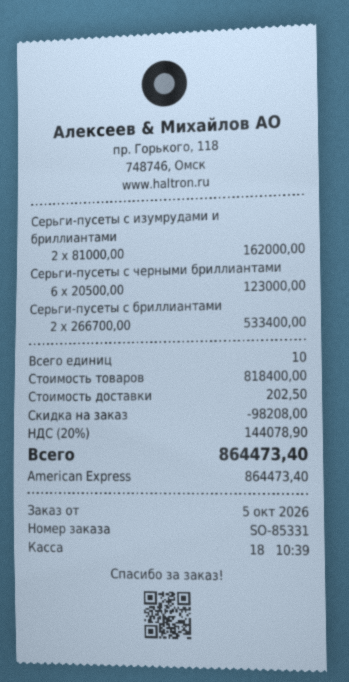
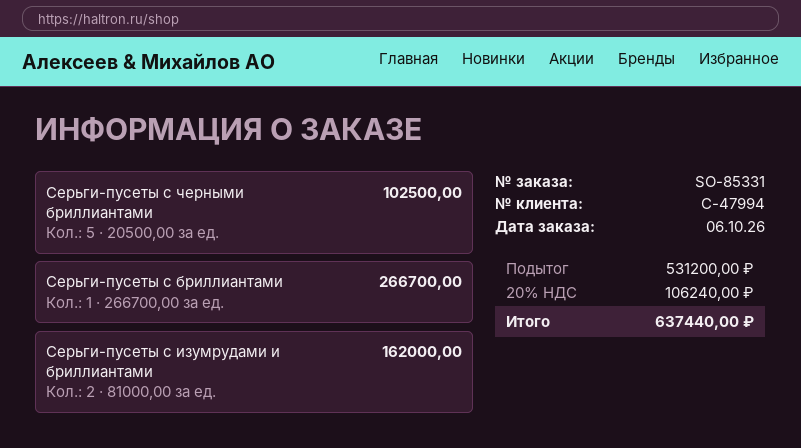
order date: 2026-10-05 -> 2026-10-06
Серьги-пусеты с черными бриллиантами: 6 x 20500.00 = 123000.00 -> 5 x 20500.00 = 102500.00
Серьги-пусеты с бриллиантами: 2 x 266700.00 = 533400.00 -> 1 x 266700.00 = 266700.00
subtotal: 818400.00 -> 531200.00
discount: 98208.00 -> none
shipping: 202.50 -> none
tax: 20% = 144078.90 -> 20% = 106240.00
total: 864473.40 -> 637440.00

